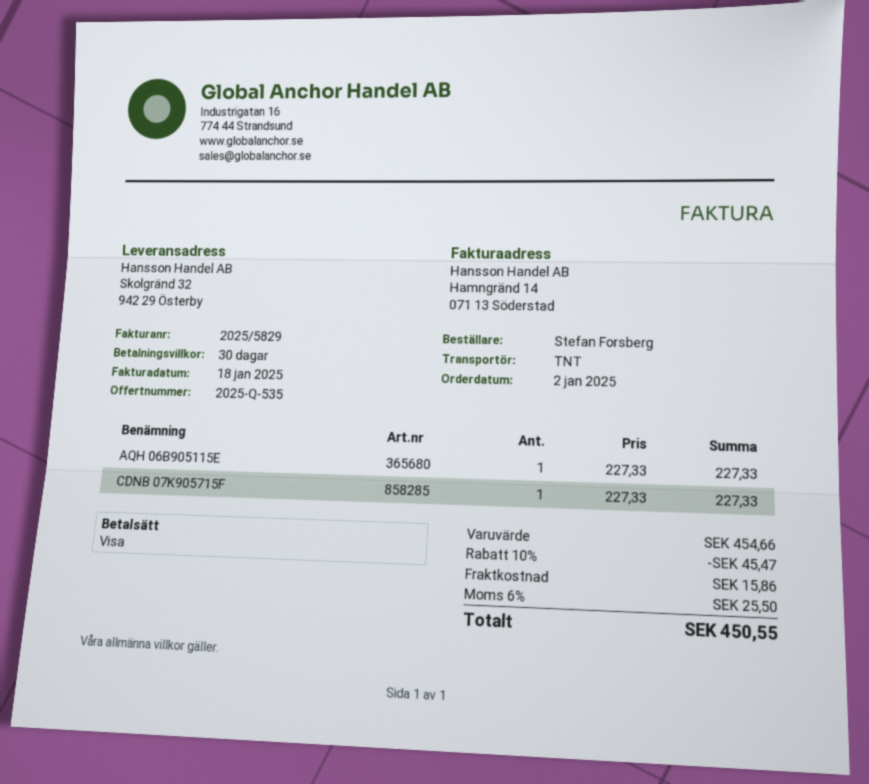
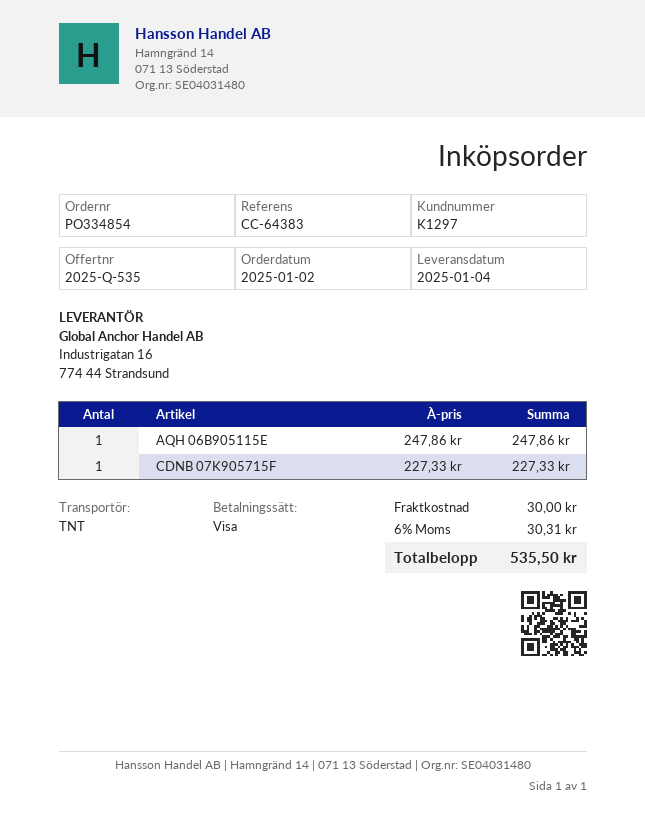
AQH 06B905115E: 1 x 227.33 = 227.33 -> 1 x 247.86 = 247.86
discount: 10% = 45.47 -> none
shipping: 15.86 -> 30.00
tax: 6% = 25.50 -> 6% = 30.31
total: 450.55 -> 535.50

